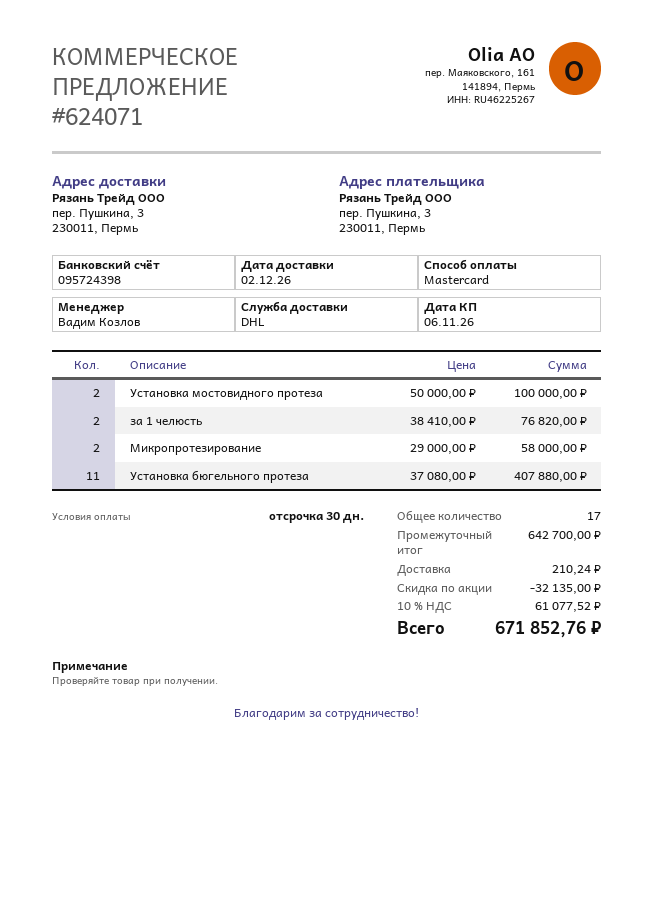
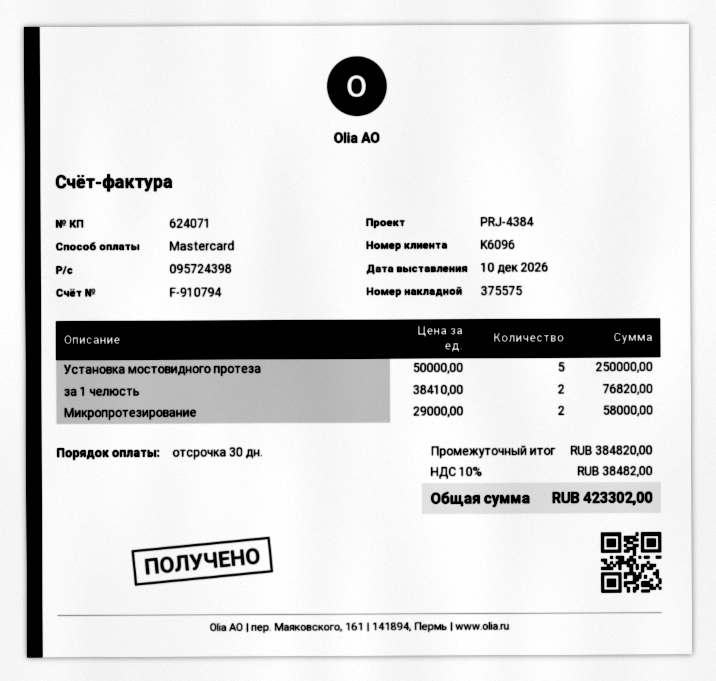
Установка мостовидного протеза: 2 x 50000.00 = 100000.00 -> 5 x 50000.00 = 250000.00
Установка бюгельного протеза: 11 x 37080.00 = 407880.00 -> none
subtotal: 642700.00 -> 384820.00
discount: 32135.00 -> none
shipping: 210.24 -> none
tax: 10% = 61077.52 -> 10% = 38482.00
total: 671852.76 -> 423302.00

